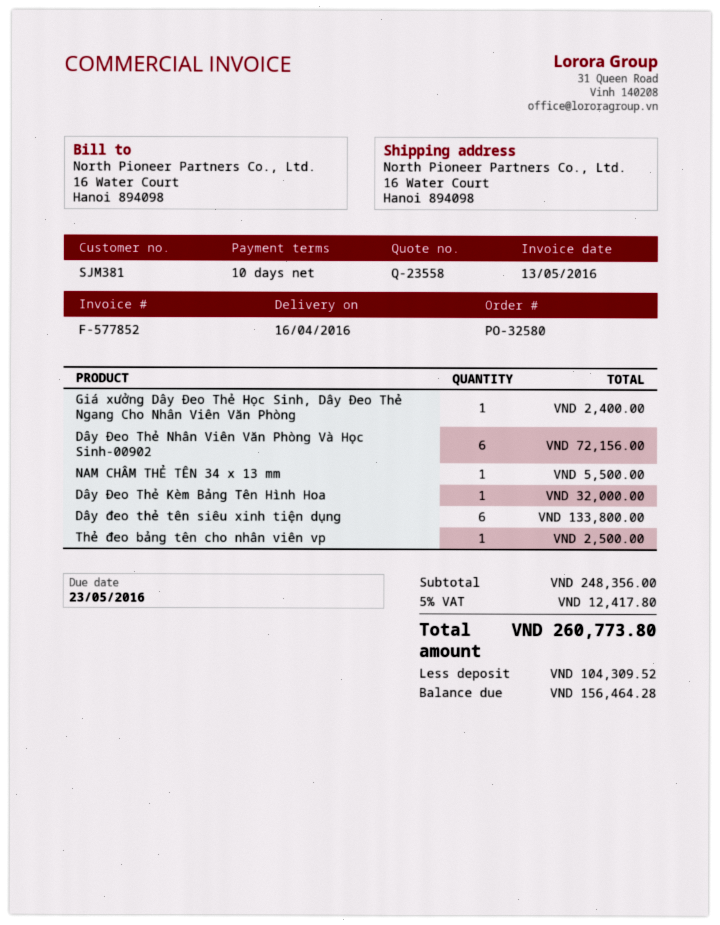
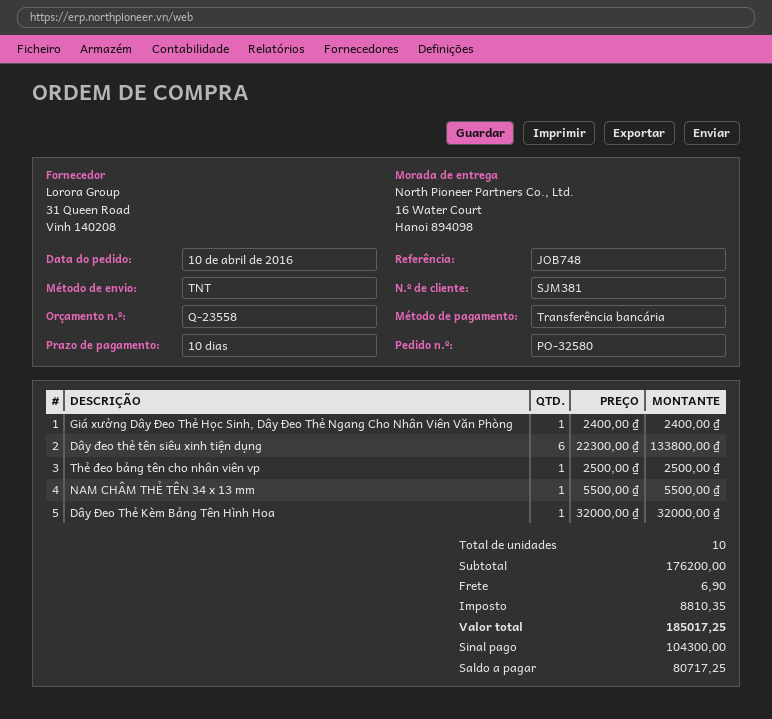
Dây Đeo Thẻ Nhân Viên Văn Phòng Và Học Sinh-00902: 6 for 72156.00 -> none
subtotal: 248356.00 -> 176200.00
shipping: none -> 6.90
tax: 12417.80 -> 8810.35
total: 260773.80 -> 185017.25
deposit: 104309.52 -> 104300.00
balance: 156464.28 -> 80717.25

